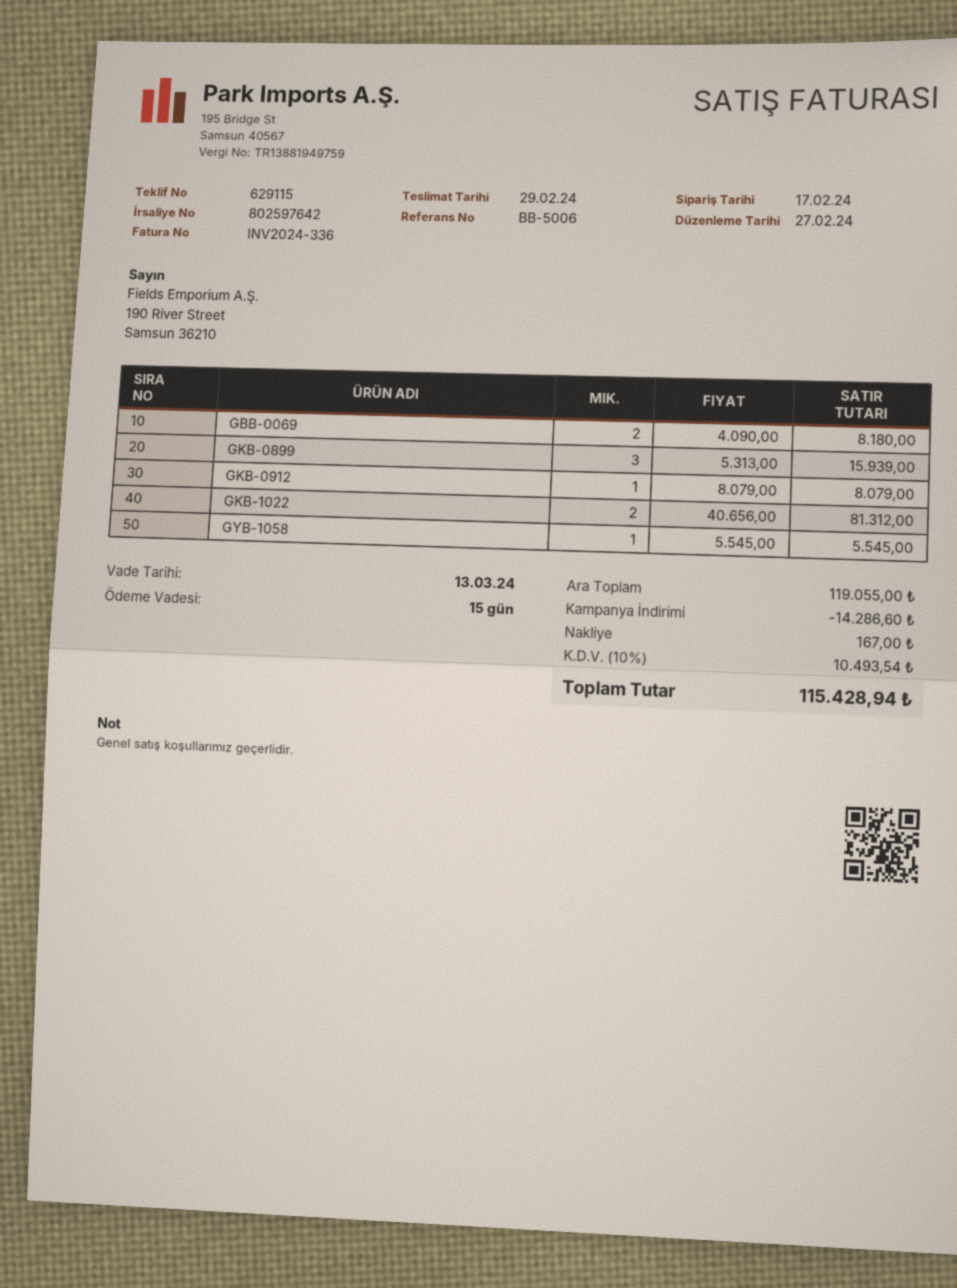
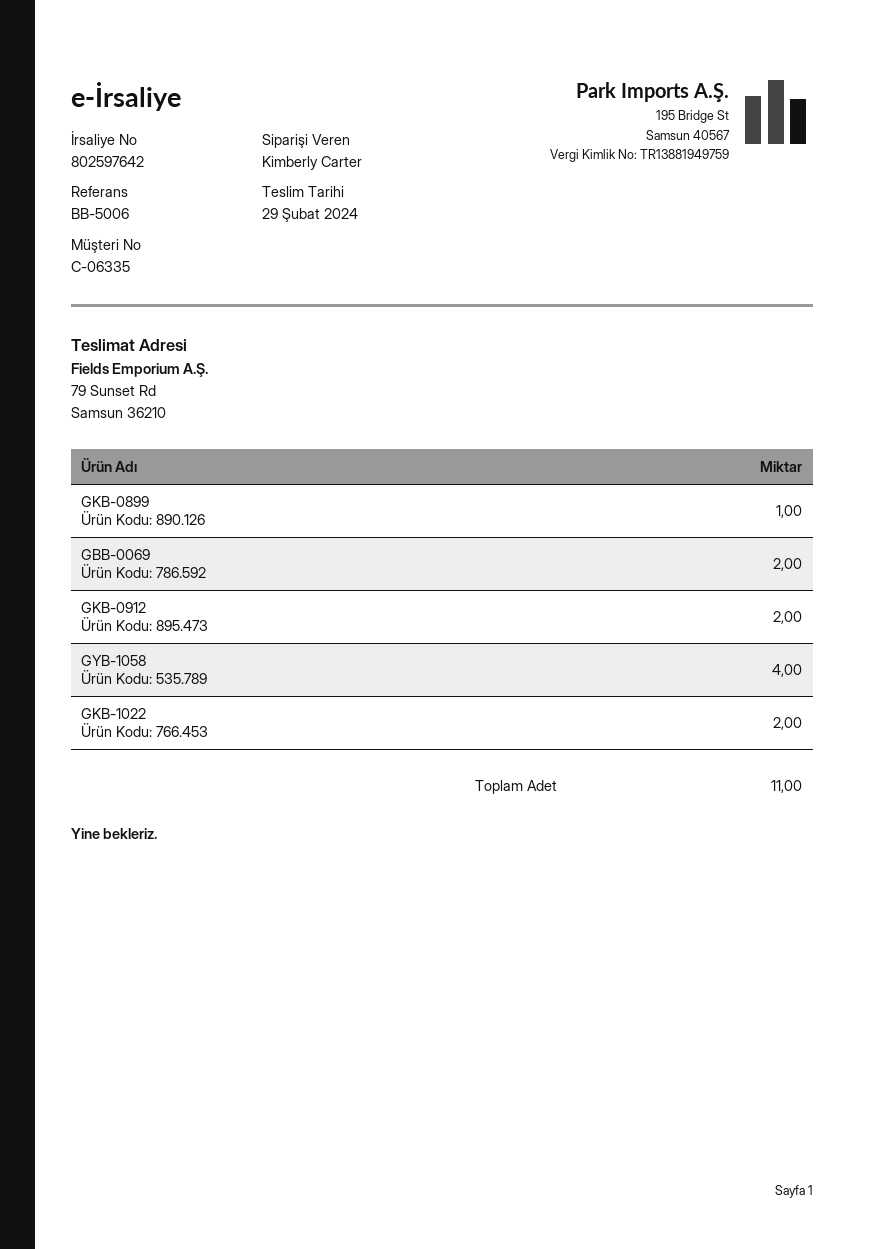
GKB-0899: 3 -> 1
GKB-0912: 1 -> 2
GYB-1058: 1 -> 4

